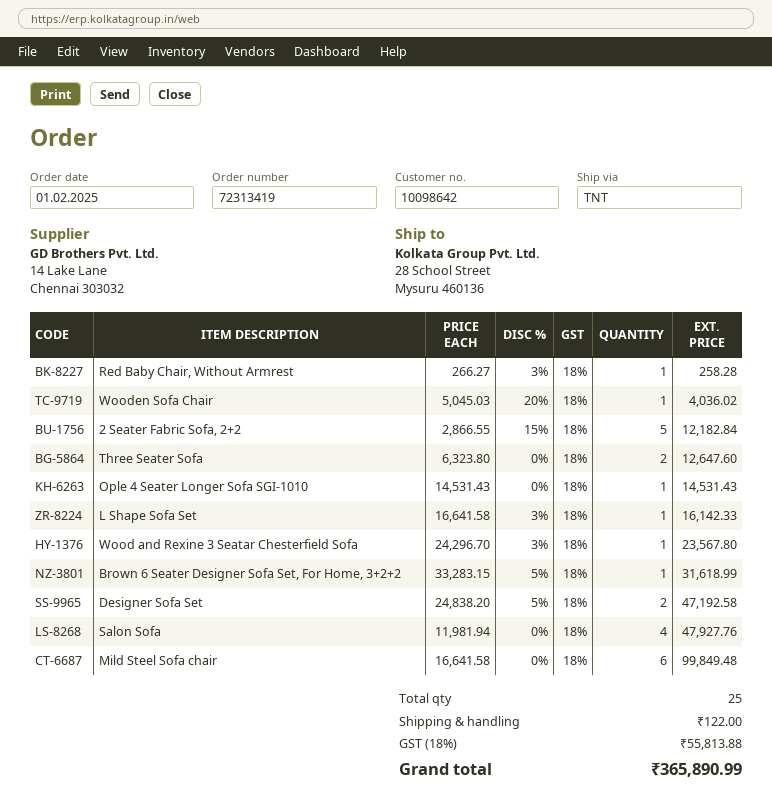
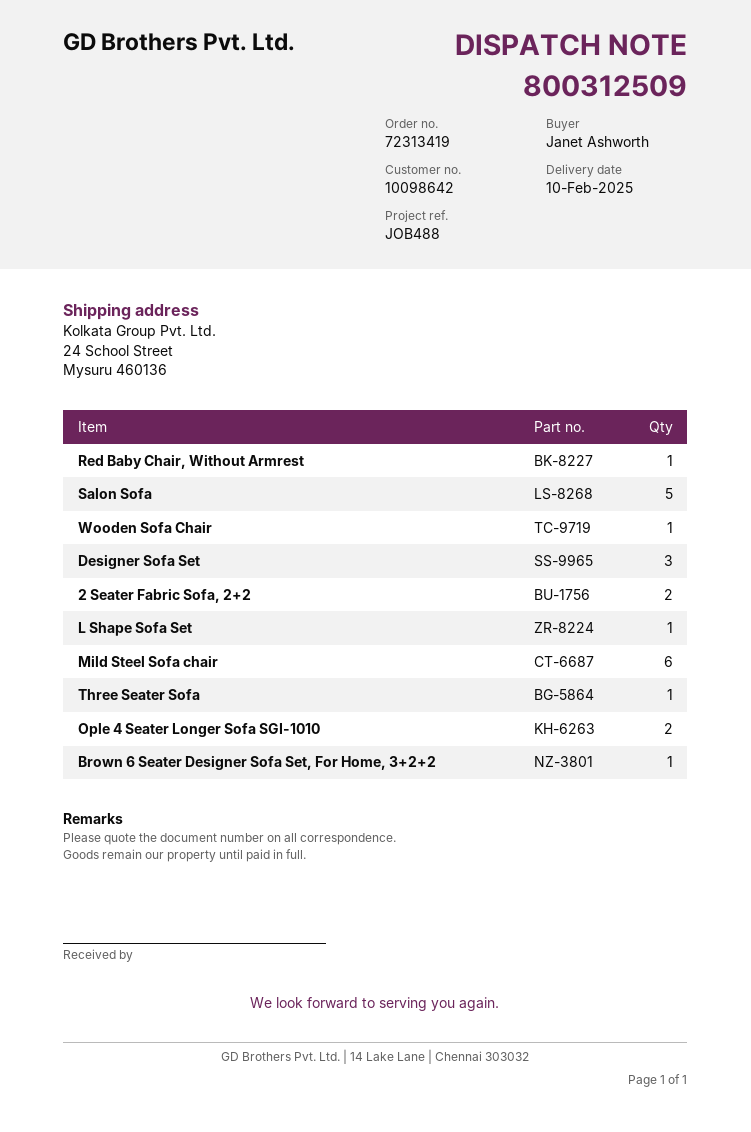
ship to: 28 School Street, Mysuru 460136 -> 24 School Street, Mysuru 460136
2 Seater Fabric Sofa, 2+2: 5 -> 2
Three Seater Sofa: 2 -> 1
Ople 4 Seater Longer Sofa SGI-1010: 1 -> 2
Wood and Rexine 3 Seatar Chesterfield Sofa: 1 -> none
Designer Sofa Set: 2 -> 3
Salon Sofa: 4 -> 5

